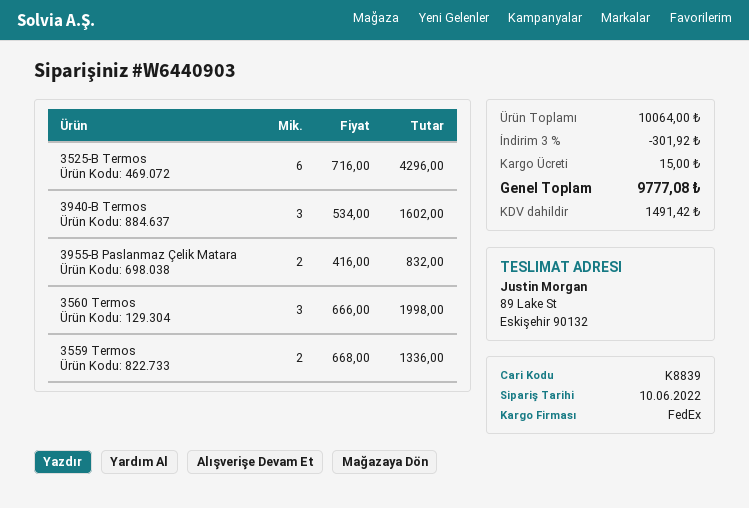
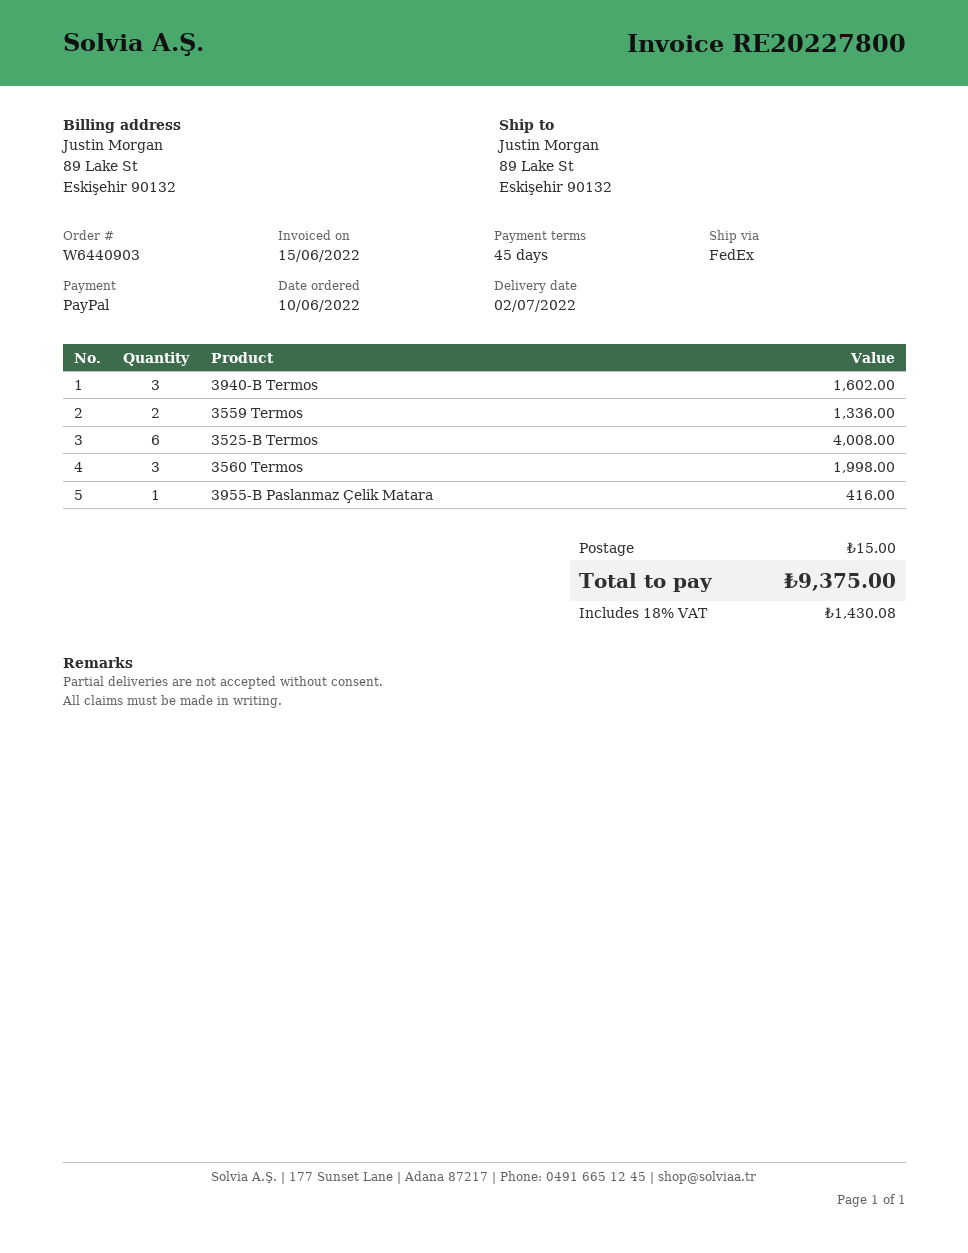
3525-B Termos: 6 for 4296.00 -> 6 for 4008.00
3955-B Paslanmaz Çelik Matara: 2 for 832.00 -> 1 for 416.00
discount: 3% = 301.92 -> none
tax: 1491.42 -> 1430.08
total: 9777.08 -> 9375.00

